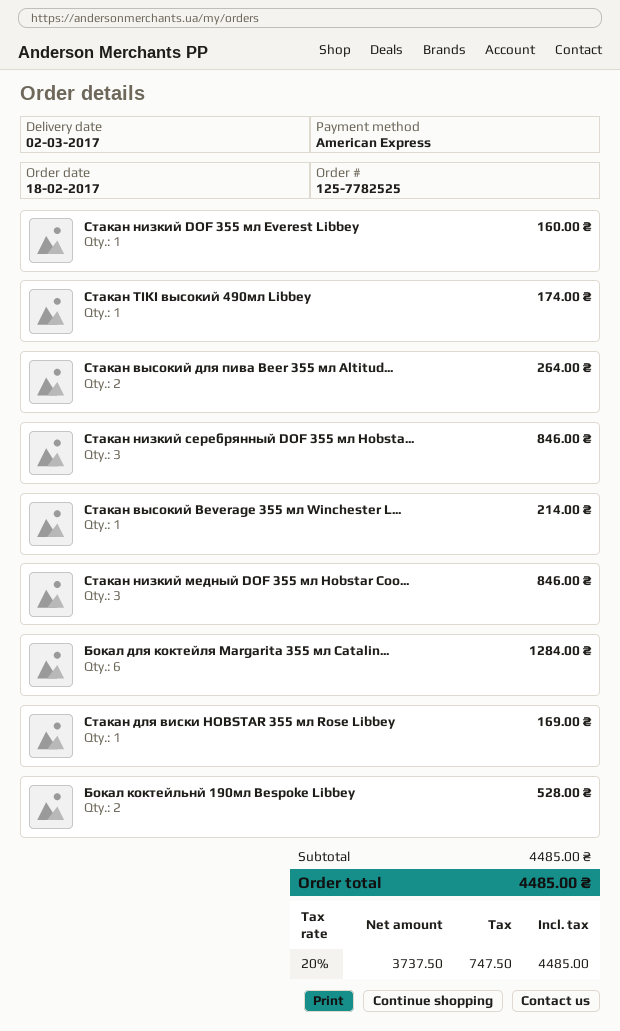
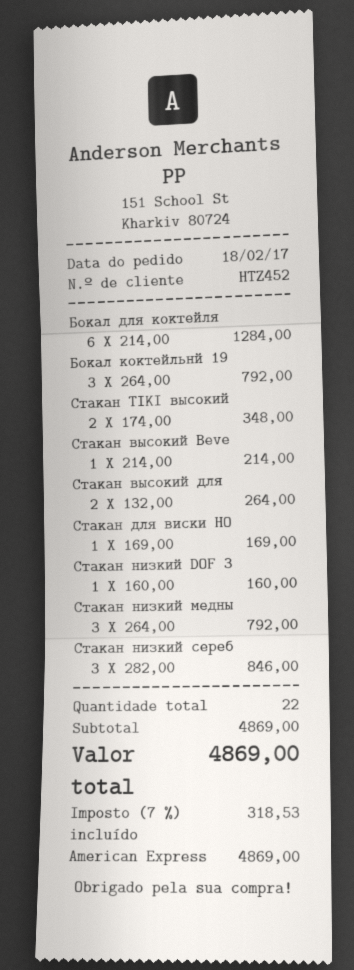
Стакан TIKI высокий 490мл Libbey: 1 for 174.00 -> 2 for 348.00
Стакан низкий медный DOF 355 мл Hobstar Coo...: 3 for 846.00 -> 3 for 792.00
Бокал коктейльнй 190мл Bespoke Libbey: 2 for 528.00 -> 3 for 792.00
subtotal: 4485.00 -> 4869.00
tax: 20% = 747.50 -> 7% = 318.53
total: 4485.00 -> 4869.00

